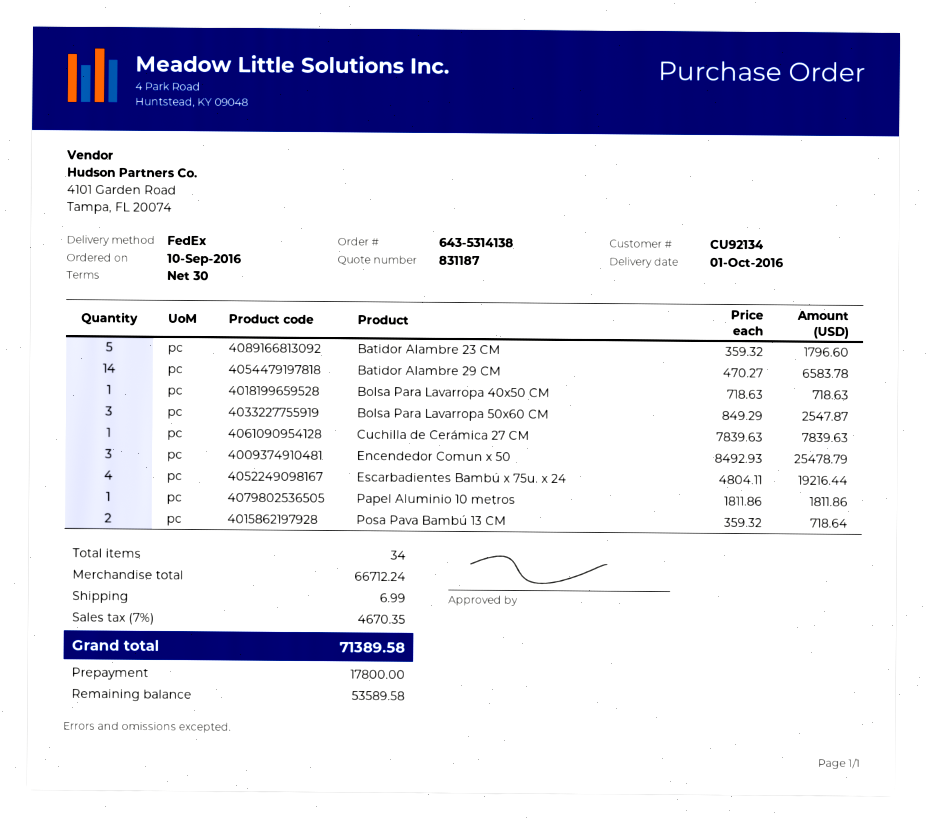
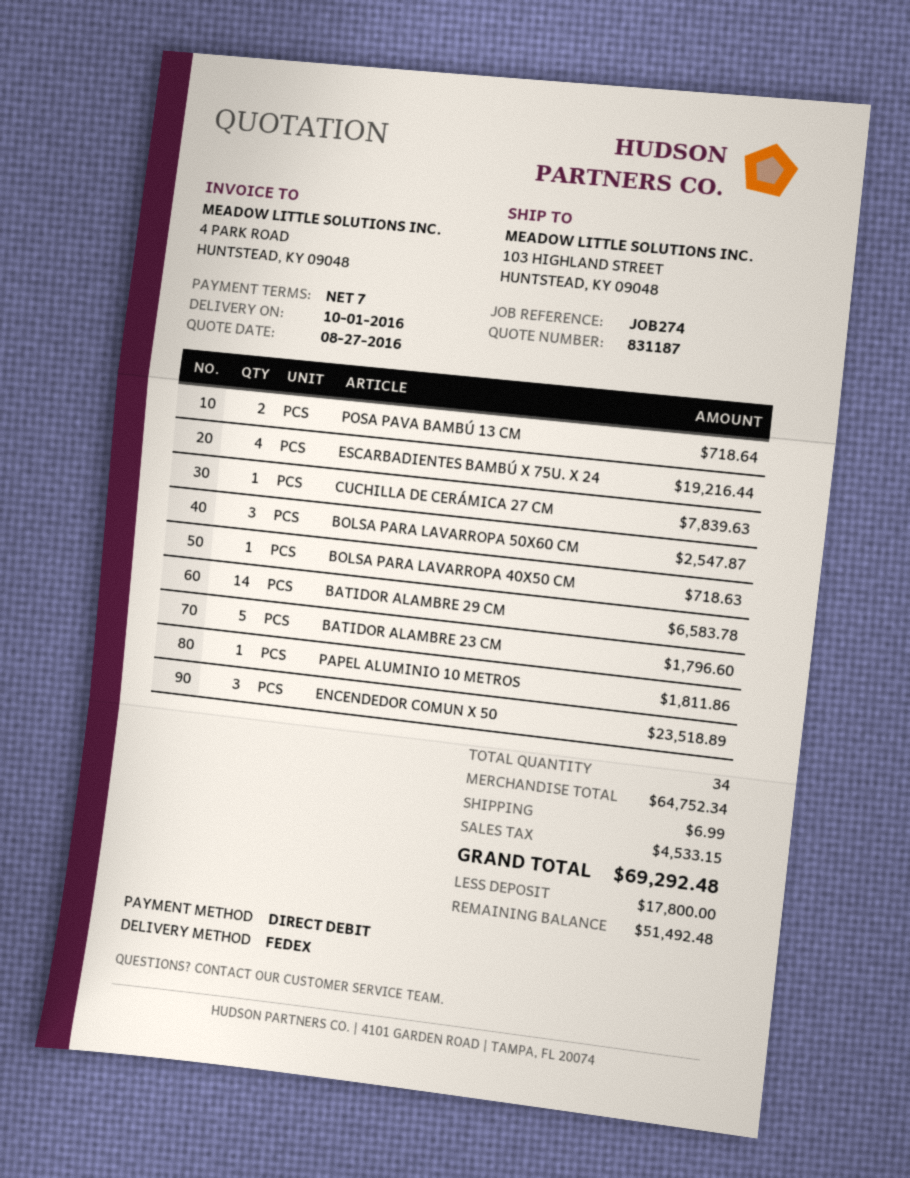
payment terms: 30 days -> 7 days
Encendedor Comun x 50: 3 for 25478.79 -> 3 for 23518.89
subtotal: 66712.24 -> 64752.34
tax: 4670.35 -> 4533.15
total: 71389.58 -> 69292.48
balance: 53589.58 -> 51492.48

